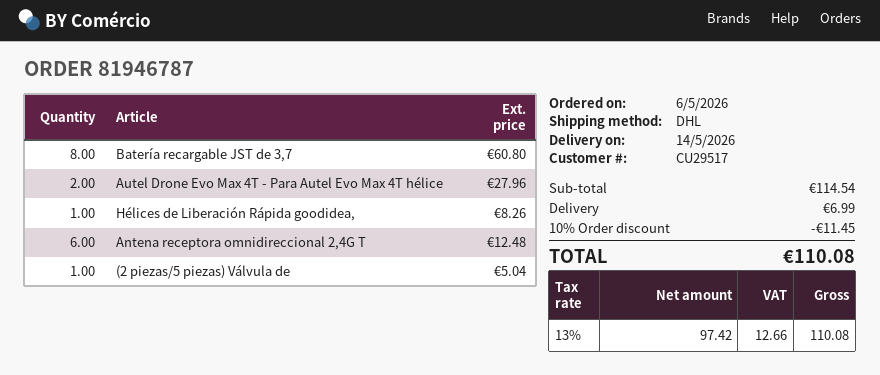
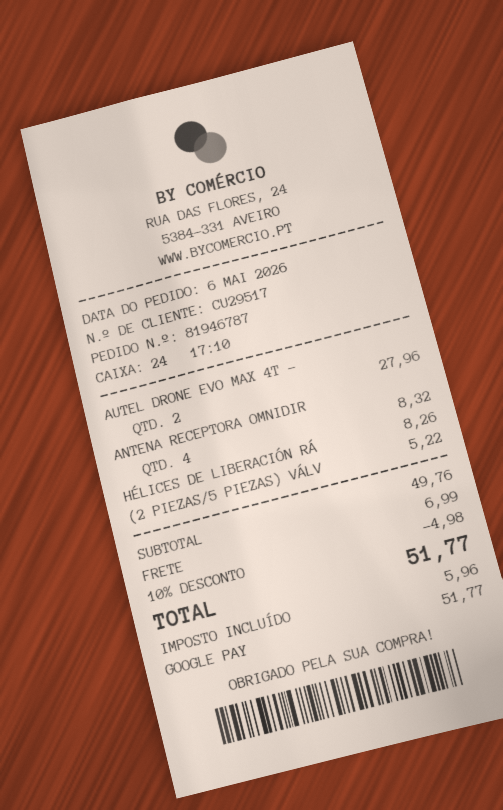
Batería recargable JST de 3,7: 8 for 60.80 -> none
Antena receptora omnidireccional 2,4G T: 6 for 12.48 -> 4 for 8.32
(2 piezas/5 piezas) Válvula de: 1 for 5.04 -> 1 for 5.22
subtotal: 114.54 -> 49.76
discount: 10% = 11.45 -> 10% = 4.98
tax: 12.66 -> 5.96
total: 110.08 -> 51.77

